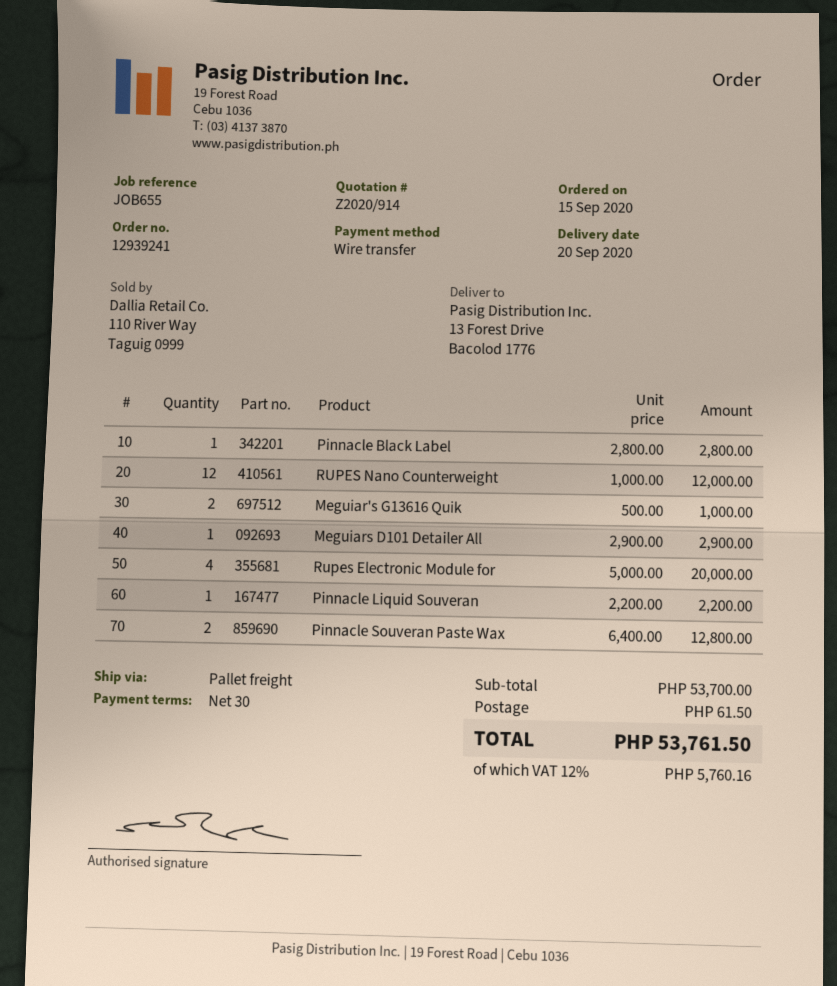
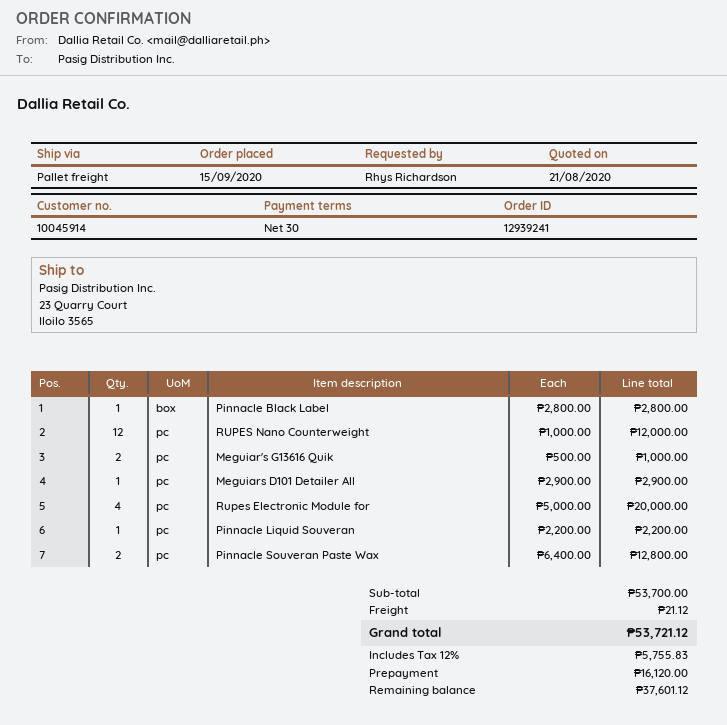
ship to: 13 Forest Drive, Bacolod 1776 -> 23 Quarry Court, Iloilo 3565
shipping: 61.50 -> 21.12
tax: 12% = 5760.16 -> 12% = 5755.83
total: 53761.50 -> 53721.12

